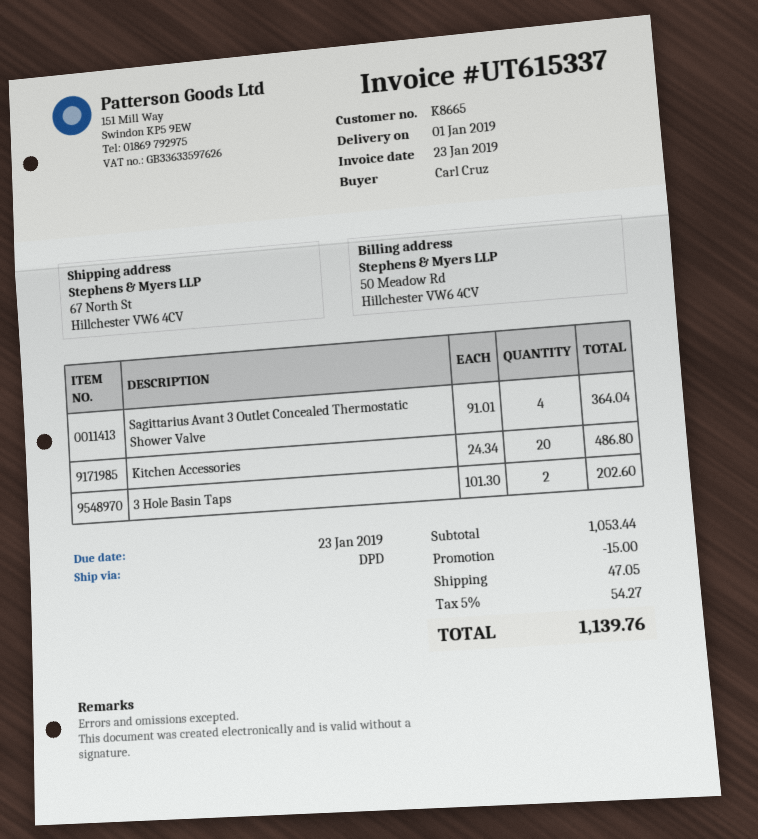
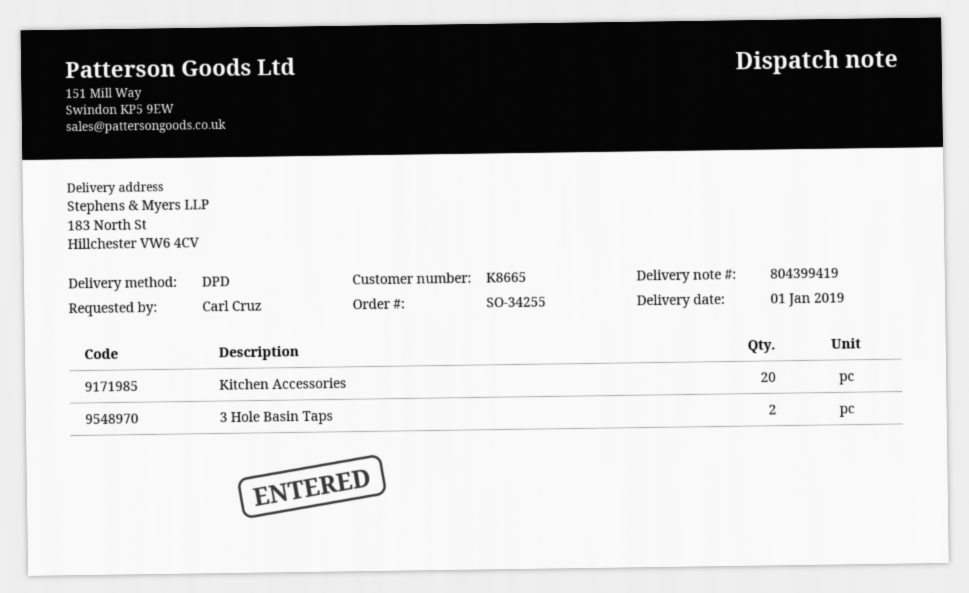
ship to: 67 North St, Hillchester VW6 4CV -> 183 North St, Hillchester VW6 4CV
Sagittarius Avant 3 Outlet Concealed Thermostatic Shower Valve: 4 -> none

